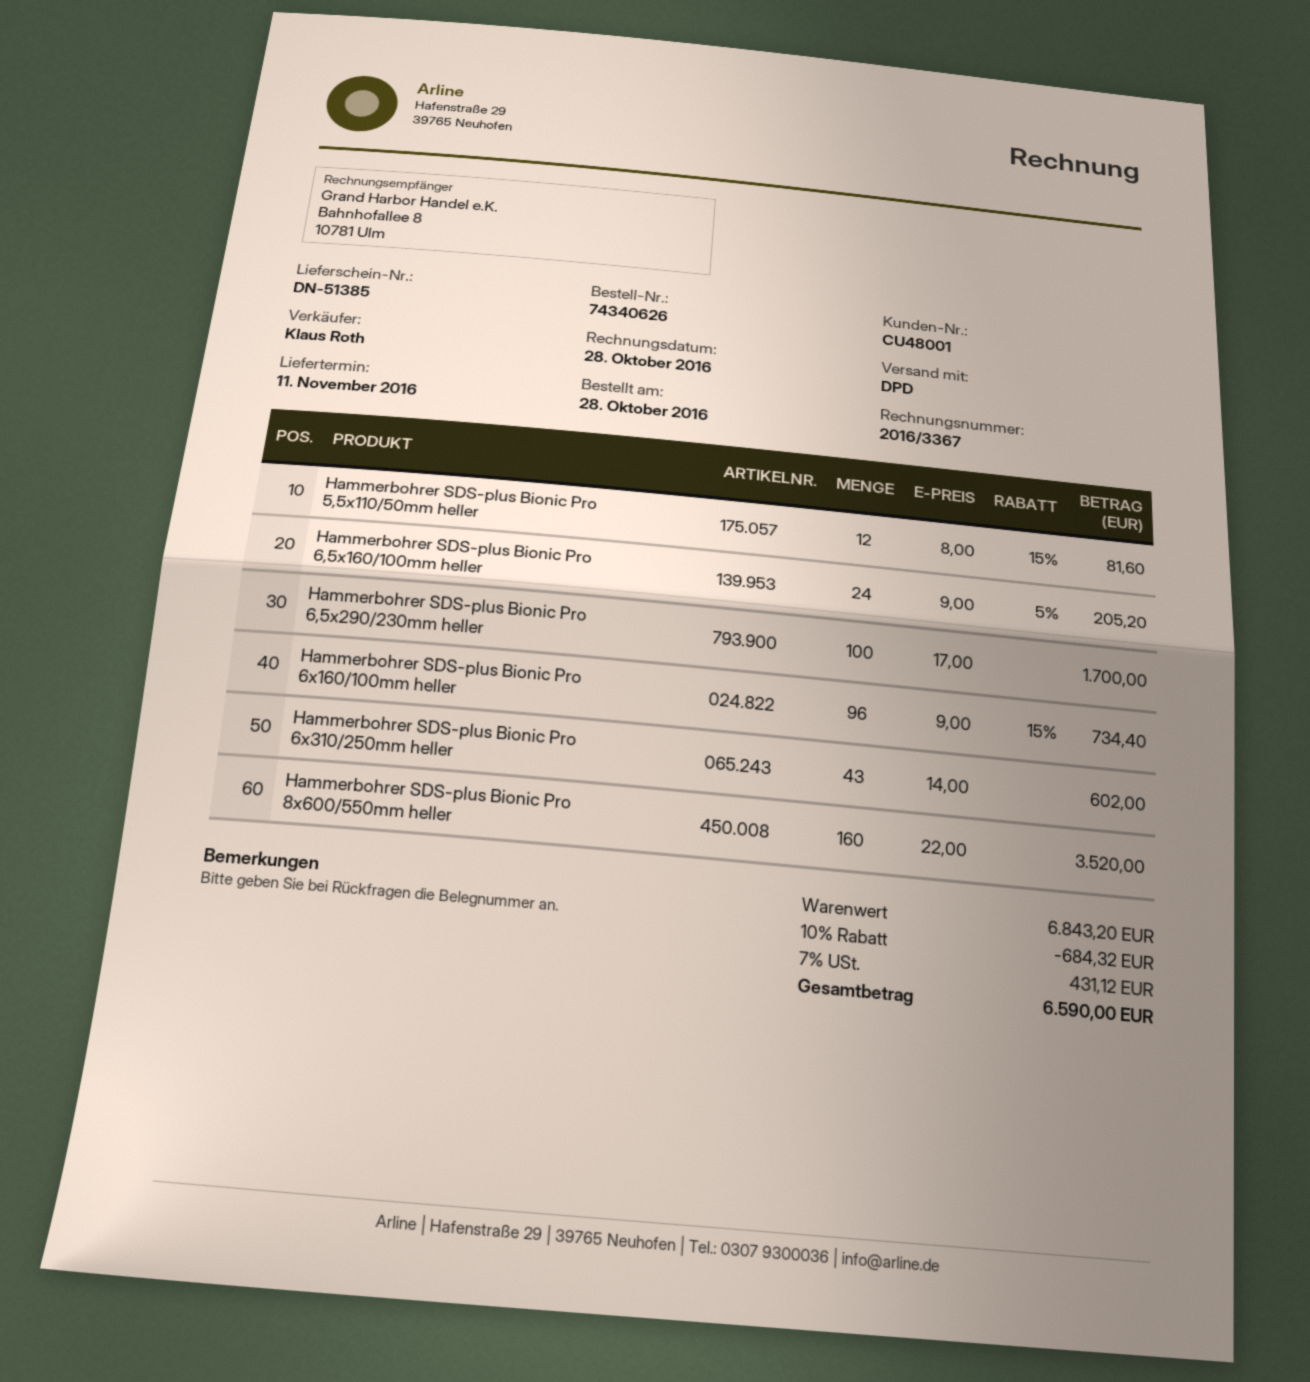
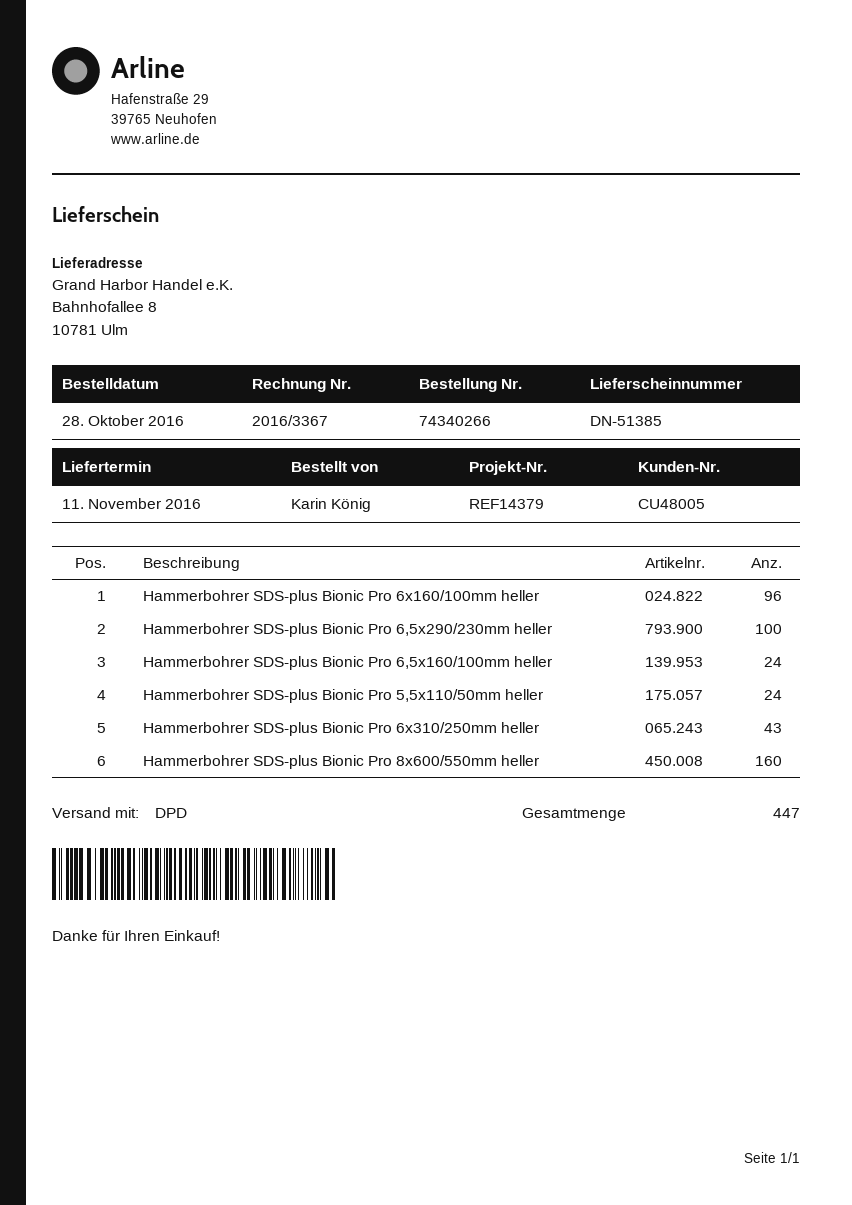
order number: 74340626 -> 74340266
customer number: CU48001 -> CU48005
Hammerbohrer SDS-plus Bionic Pro 5,5x110/50mm heller: 12 -> 24

